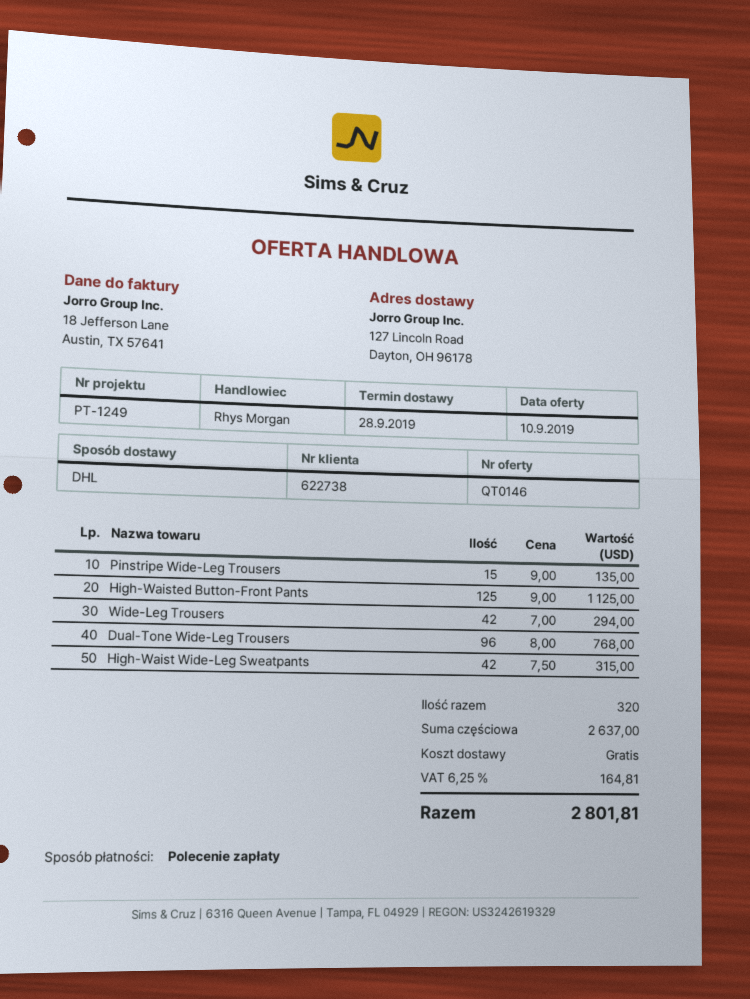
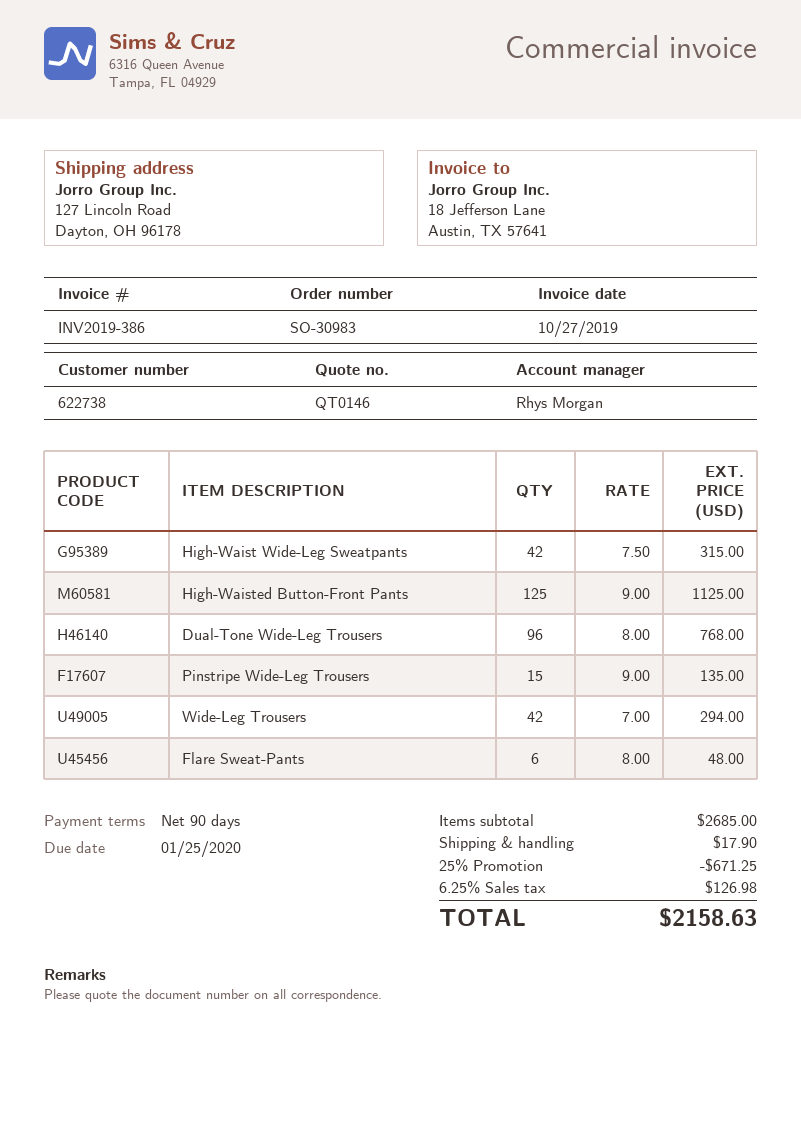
Flare Sweat-Pants: none -> 6 x 8.00 = 48.00
subtotal: 2637.00 -> 2685.00
discount: none -> 25% = 671.25
shipping: 0.00 -> 17.90
tax: 6.25% = 164.81 -> 6.25% = 126.98
total: 2801.81 -> 2158.63

